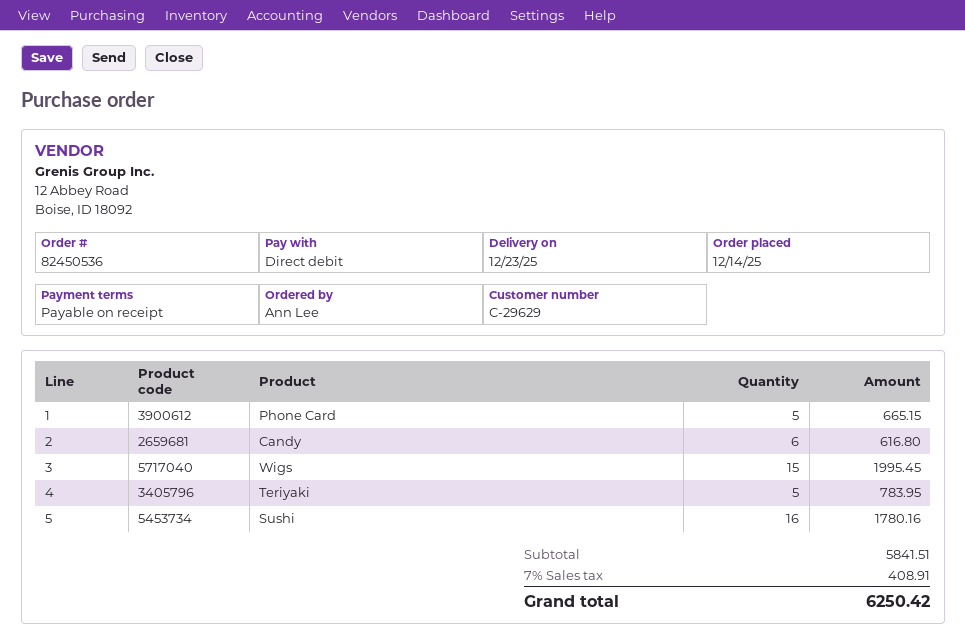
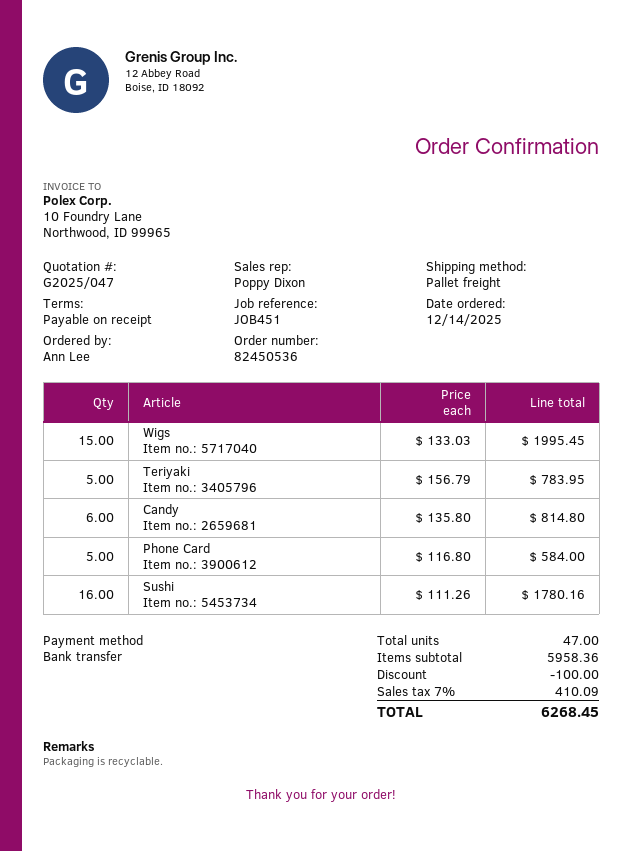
payment method: direct debit -> bank transfer
Phone Card: 5 for 665.15 -> 5 for 584.00
Candy: 6 for 616.80 -> 6 for 814.80
subtotal: 5841.51 -> 5958.36
discount: none -> 100.00
tax: 7% = 408.91 -> 7% = 410.09
total: 6250.42 -> 6268.45

